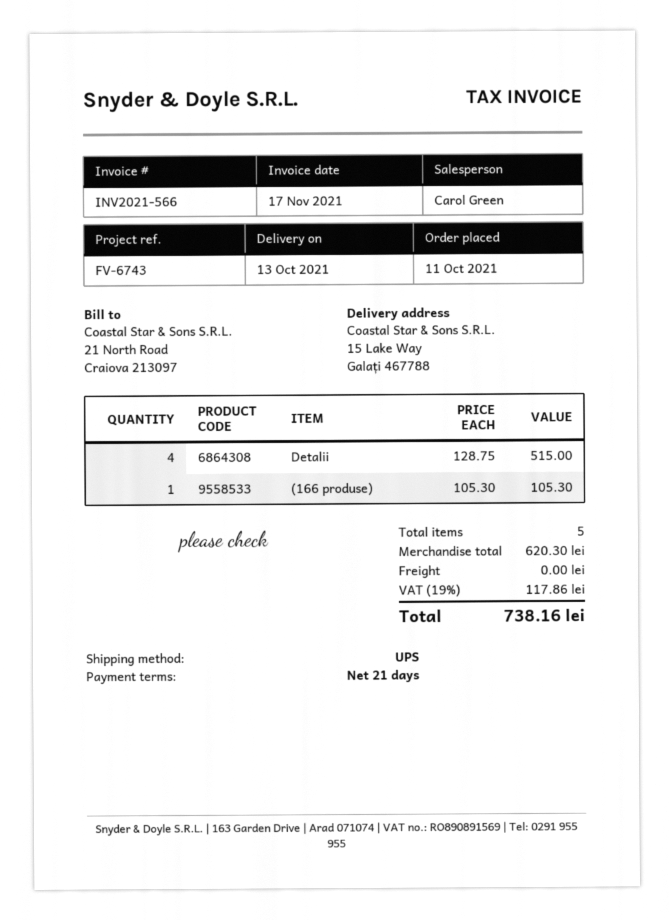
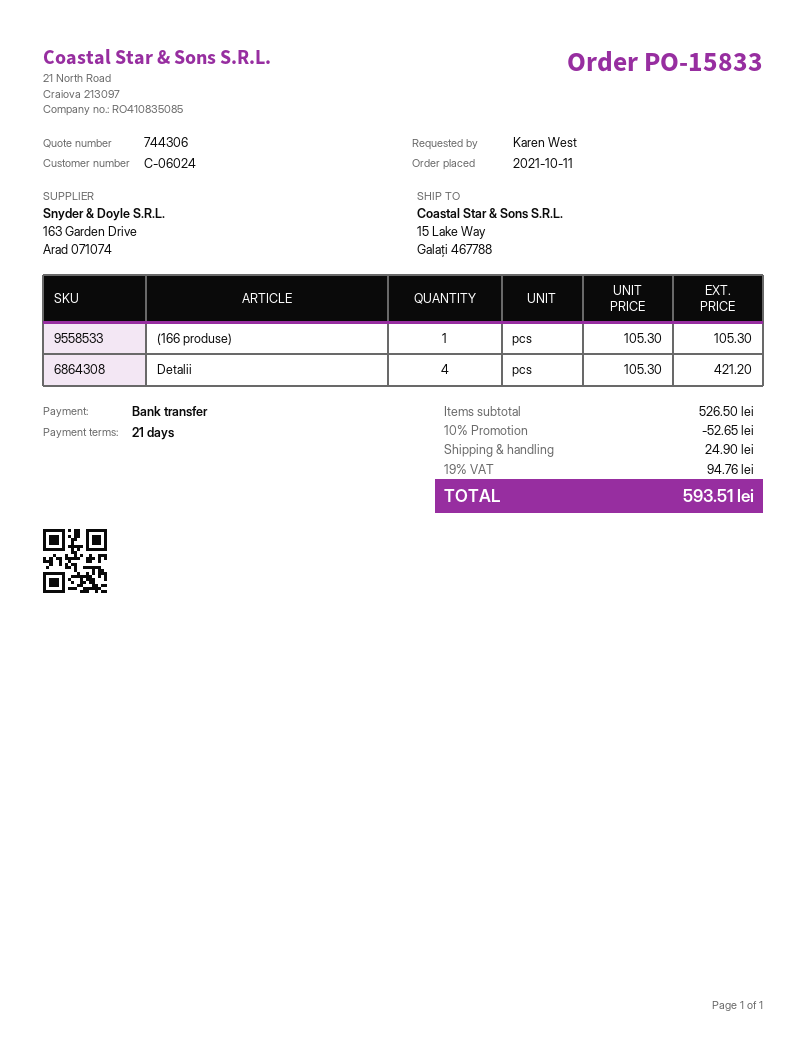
Detalii: 4 x 128.75 = 515.00 -> 4 x 105.30 = 421.20
subtotal: 620.30 -> 526.50
discount: none -> 10% = 52.65
shipping: 0.00 -> 24.90
tax: 19% = 117.86 -> 19% = 94.76
total: 738.16 -> 593.51

